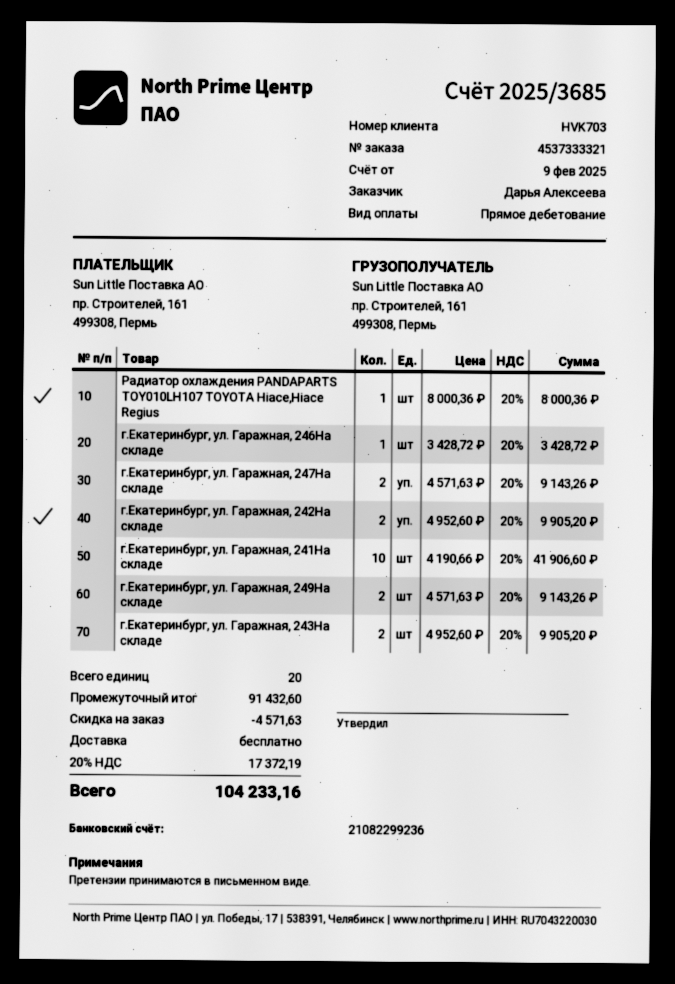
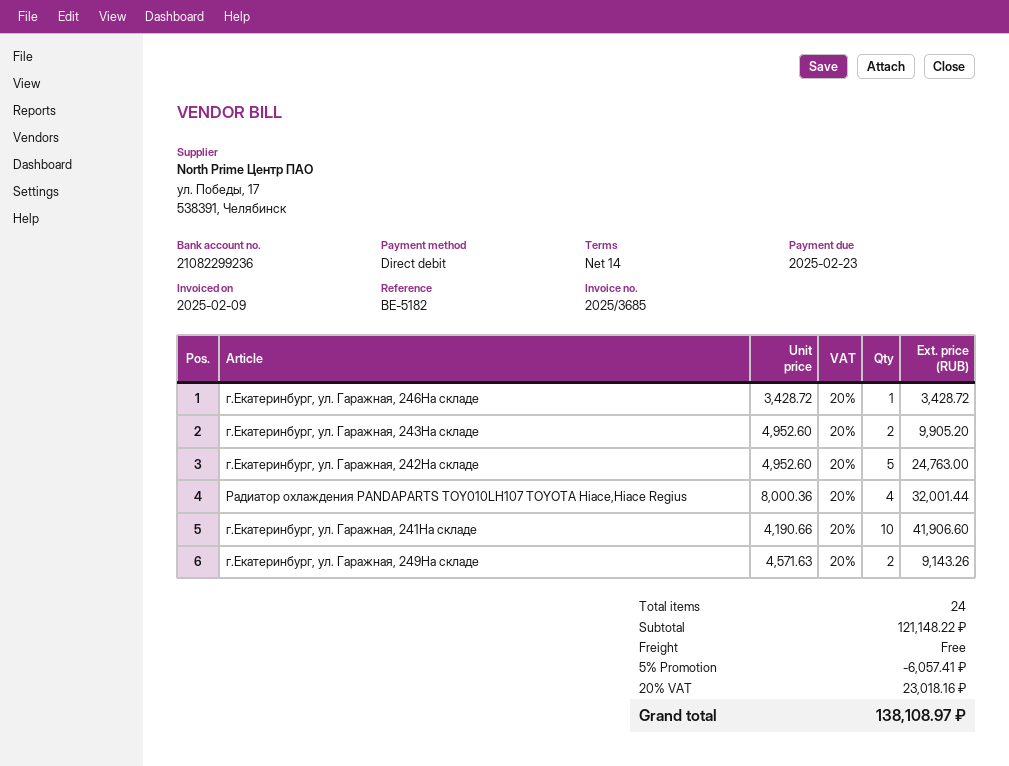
Радиатор охлаждения PANDAPARTS TOY010LH107 TOYOTA Hiace,Hiace Regius: 1 x 8000.36 = 8000.36 -> 4 x 8000.36 = 32001.44
г.Екатеринбург, ул. Гаражная, 247На складе: 2 x 4571.63 = 9143.26 -> none
г.Екатеринбург, ул. Гаражная, 242На складе: 2 x 4952.60 = 9905.20 -> 5 x 4952.60 = 24763.00
total quantity: 20 -> 24
subtotal: 91432.60 -> 121148.22
discount: 4571.63 -> 6057.41
tax: 20% = 17372.19 -> 20% = 23018.16
total: 104233.16 -> 138108.97

